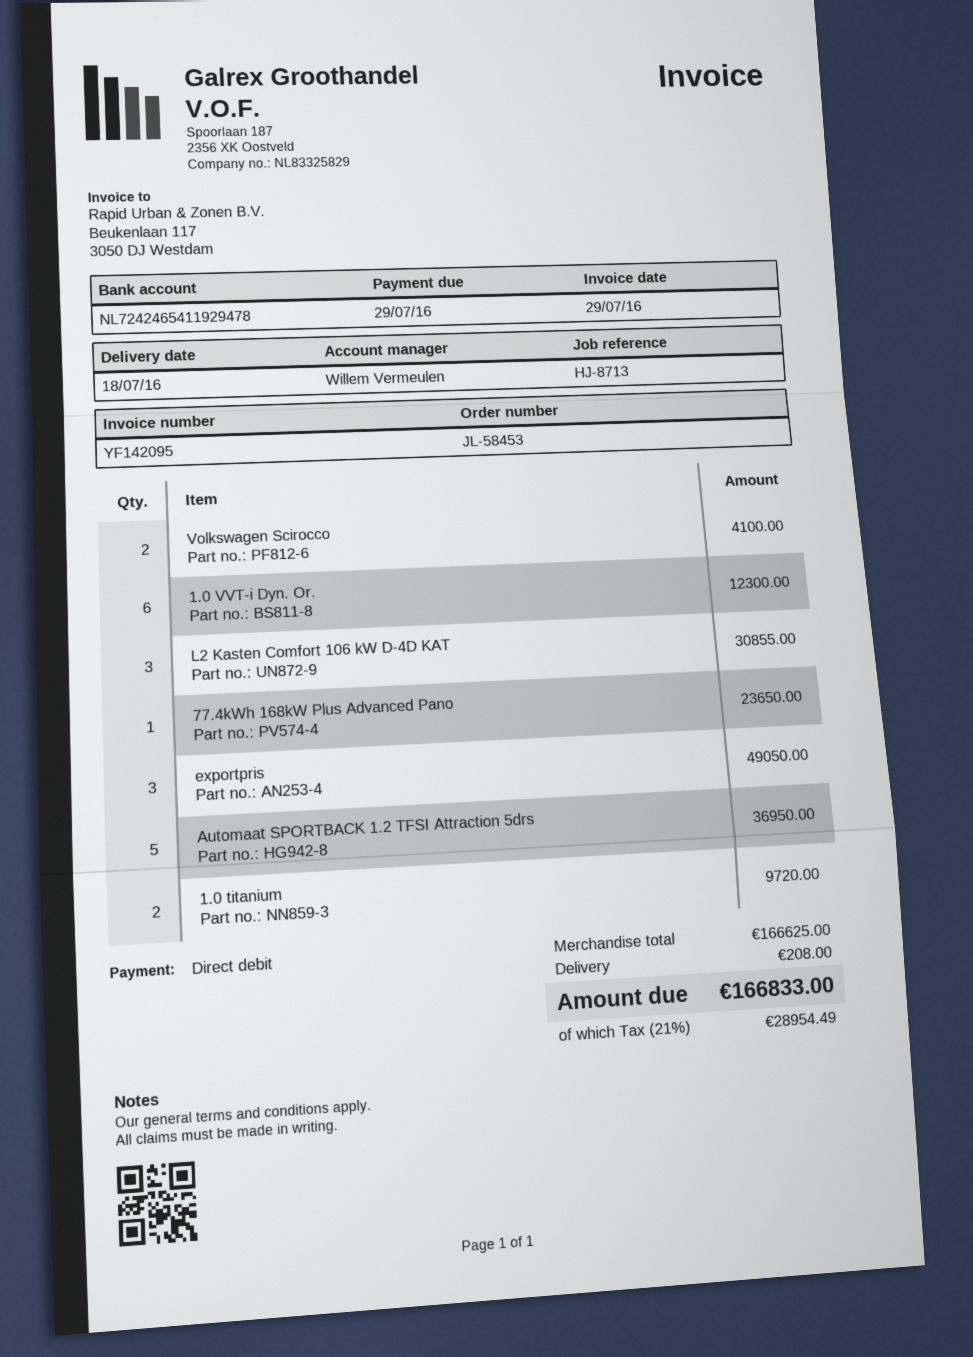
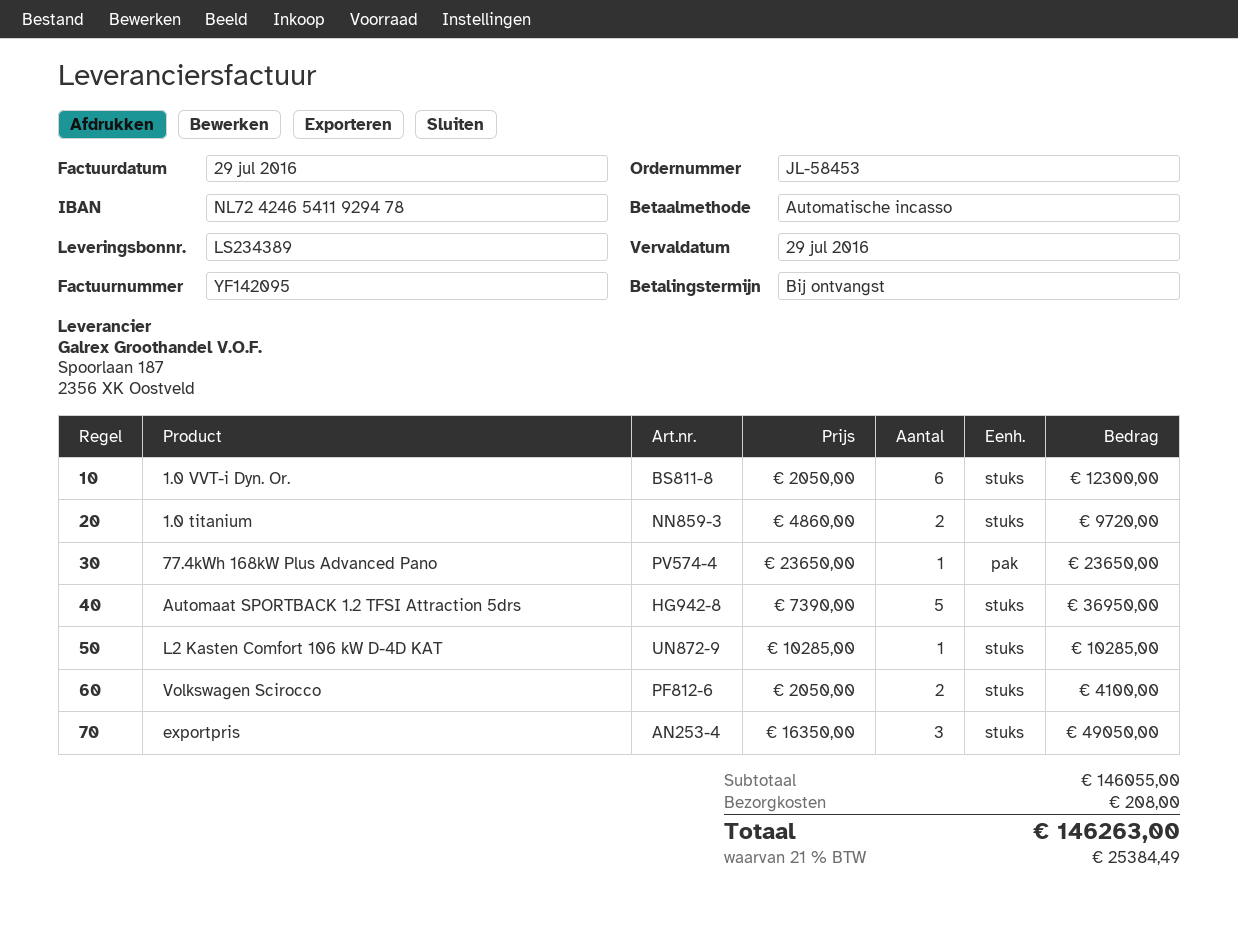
L2 Kasten Comfort 106 kW D-4D KAT: 3 for 30855.00 -> 1 for 10285.00
subtotal: 166625.00 -> 146055.00
tax: 21% = 28954.49 -> 21% = 25384.49
total: 166833.00 -> 146263.00

